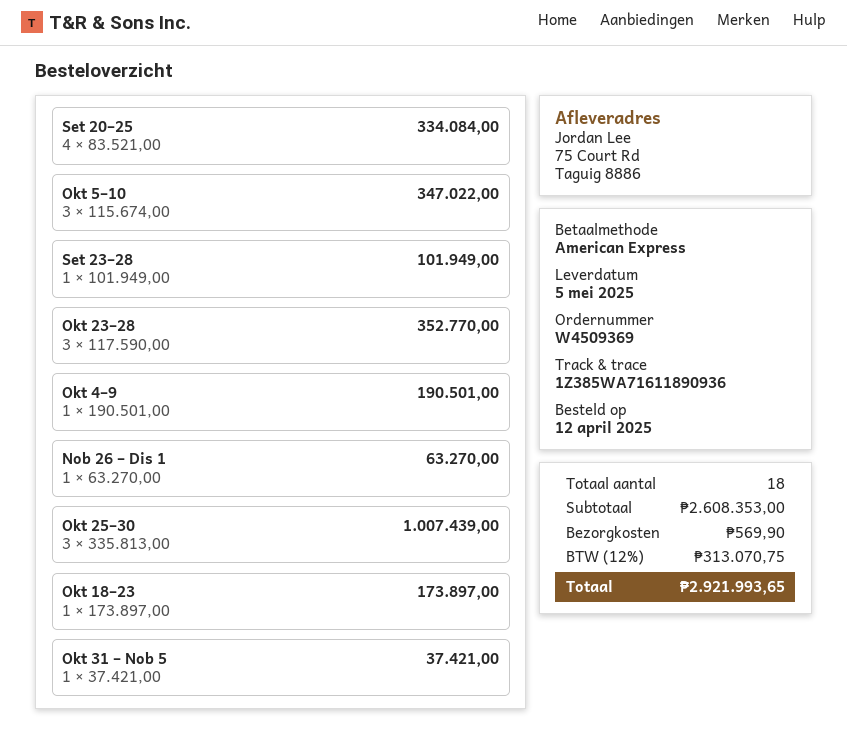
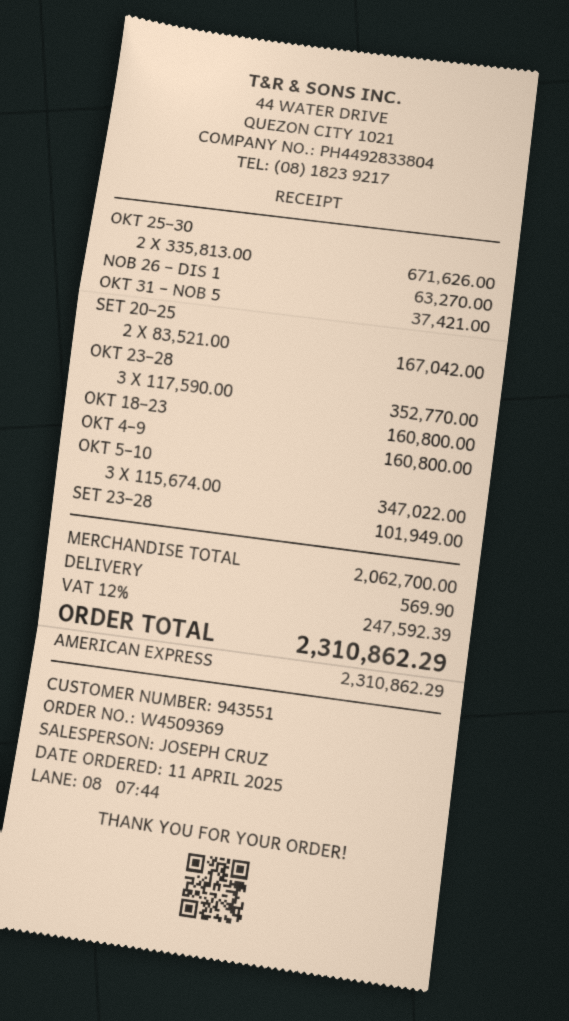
order date: 2025-04-12 -> 2025-04-11
Set 20–25: 4 x 83521.00 = 334084.00 -> 2 x 83521.00 = 167042.00
Okt 4–9: 1 x 190501.00 = 190501.00 -> 1 x 160800.00 = 160800.00
Okt 25–30: 3 x 335813.00 = 1007439.00 -> 2 x 335813.00 = 671626.00
Okt 18–23: 1 x 173897.00 = 173897.00 -> 1 x 160800.00 = 160800.00
subtotal: 2608353.00 -> 2062700.00
tax: 12% = 313070.75 -> 12% = 247592.39
total: 2921993.65 -> 2310862.29

